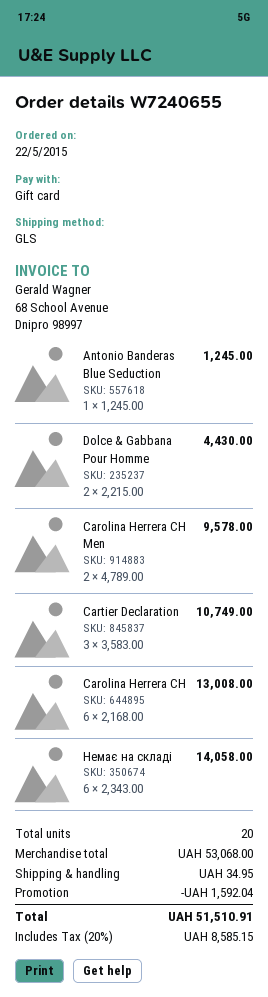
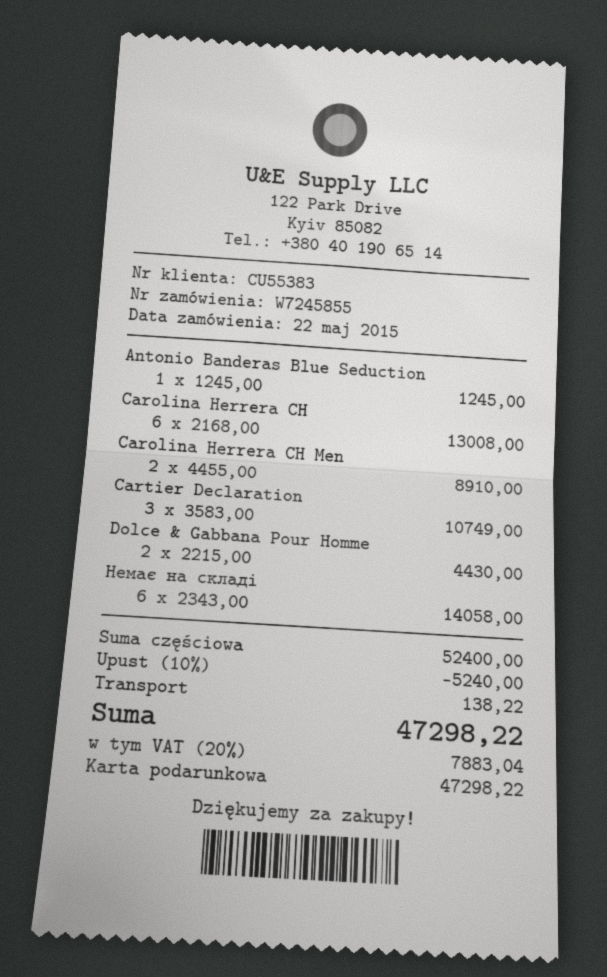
order number: W7240655 -> W7245855
Carolina Herrera CH Men: 2 x 4789.00 = 9578.00 -> 2 x 4455.00 = 8910.00
subtotal: 53068.00 -> 52400.00
discount: 1592.04 -> 5240.00
shipping: 34.95 -> 138.22
tax: 20% = 8585.15 -> 20% = 7883.04
total: 51510.91 -> 47298.22

